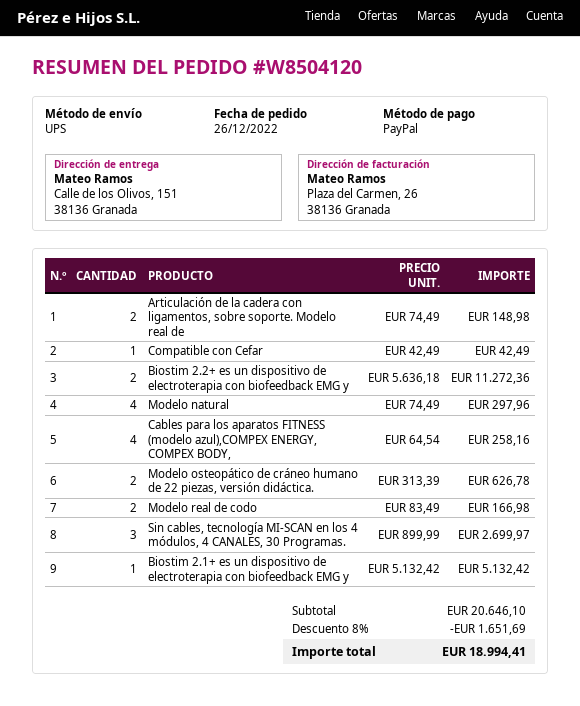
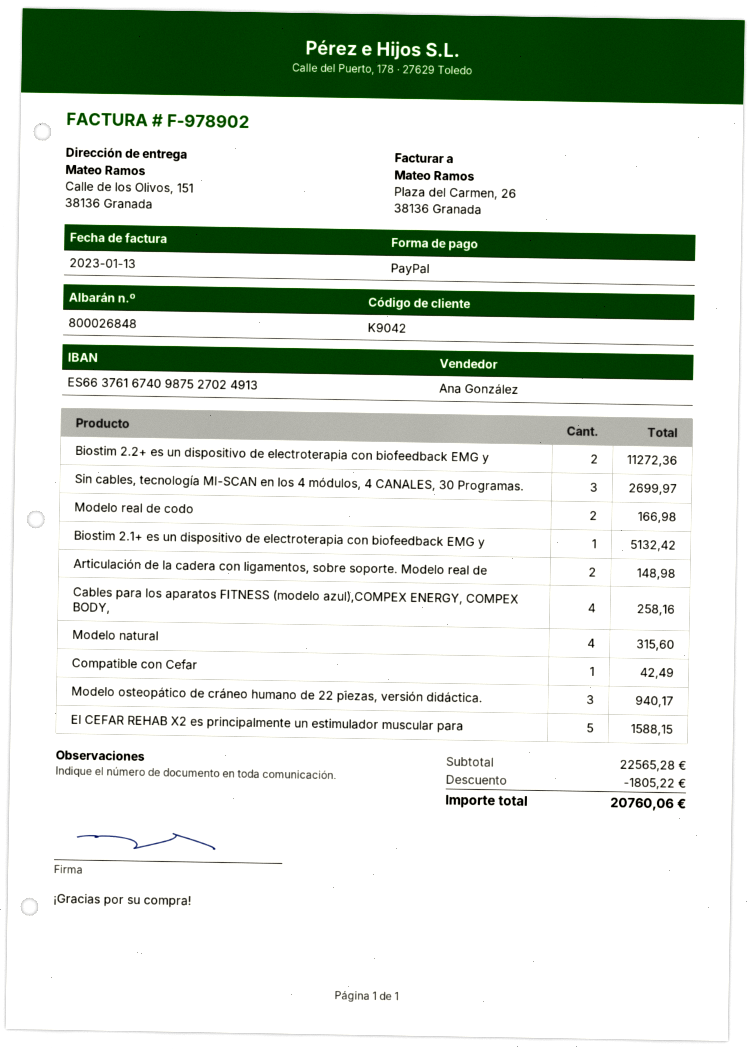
Modelo natural: 4 for 297.96 -> 4 for 315.60
Modelo osteopático de cráneo humano de 22 piezas, versión didáctica.: 2 for 626.78 -> 3 for 940.17
El CEFAR REHAB X2 es principalmente un estimulador muscular para: none -> 5 for 1588.15
subtotal: 20646.10 -> 22565.28
discount: 1651.69 -> 1805.22
total: 18994.41 -> 20760.06

